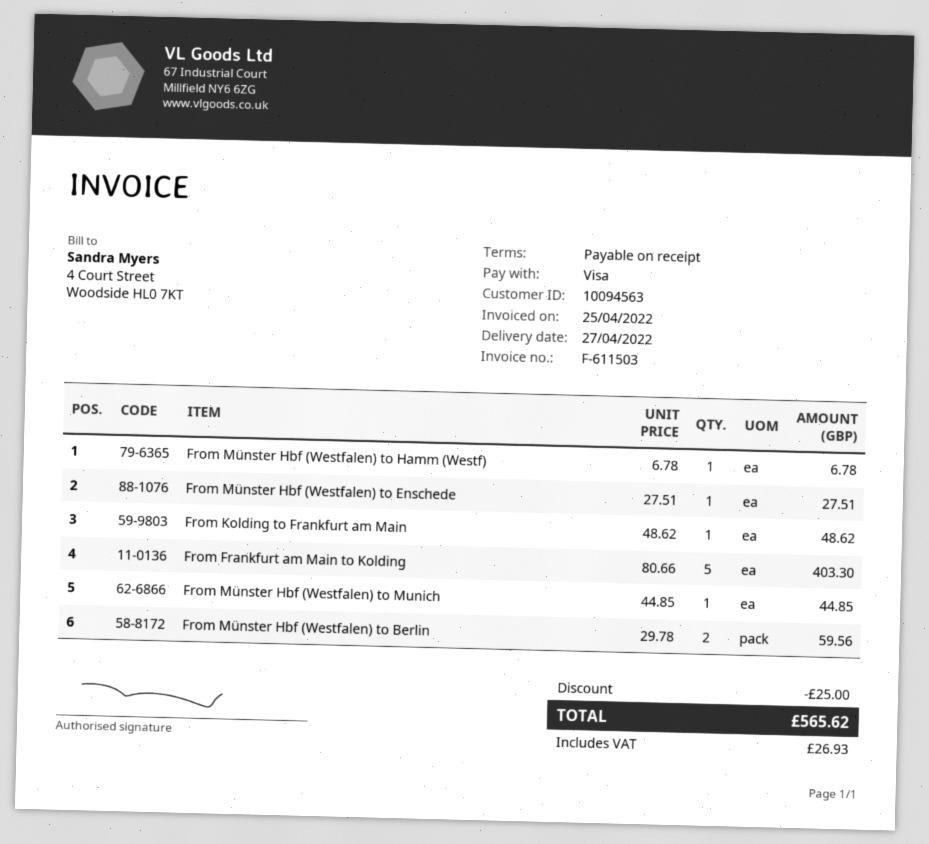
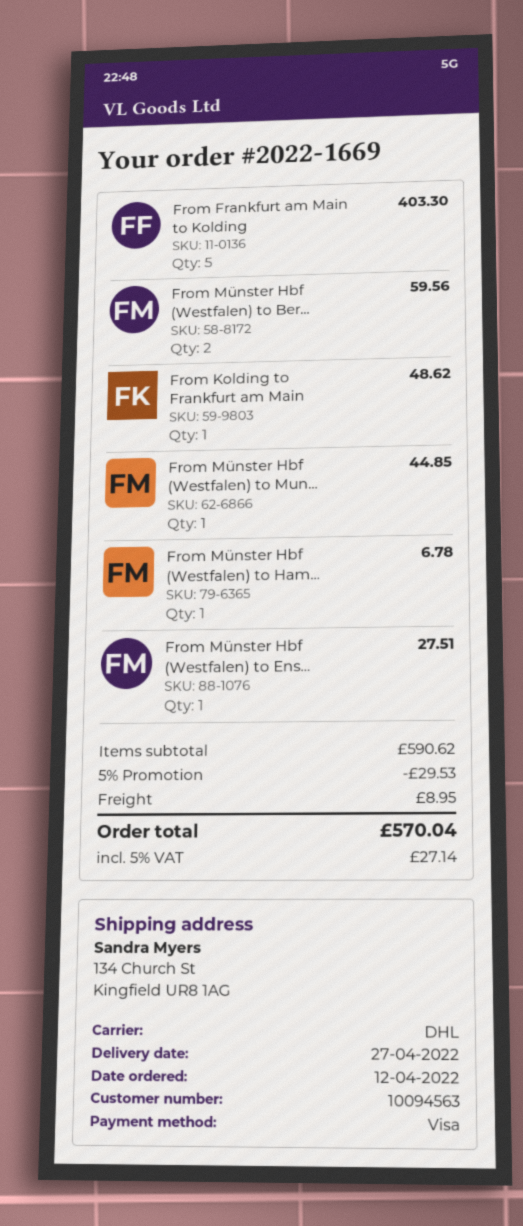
discount: 25.00 -> 29.53
shipping: none -> 8.95
tax: 26.93 -> 27.14
total: 565.62 -> 570.04

